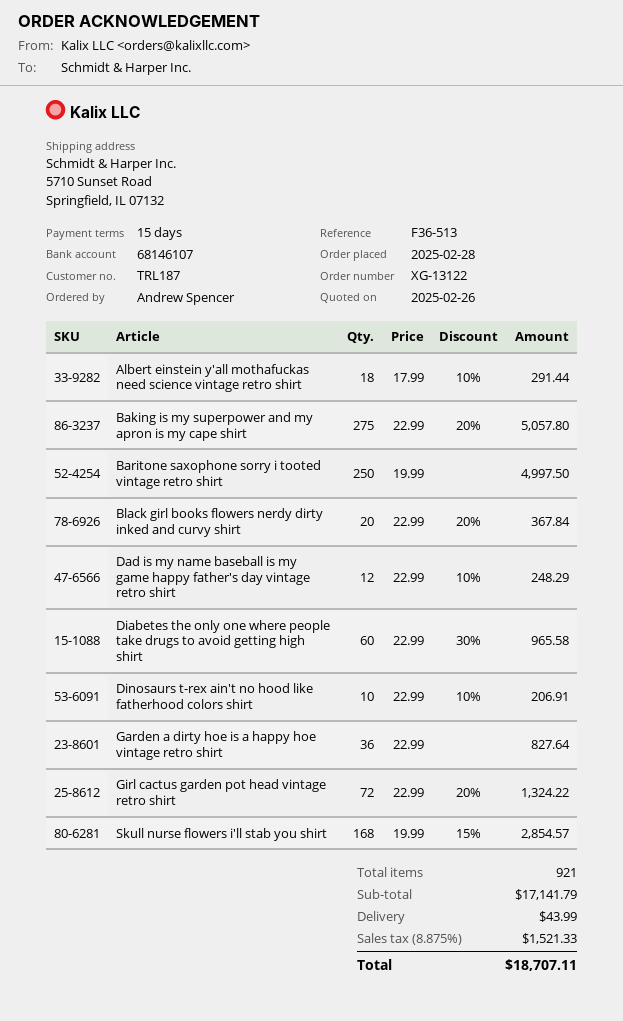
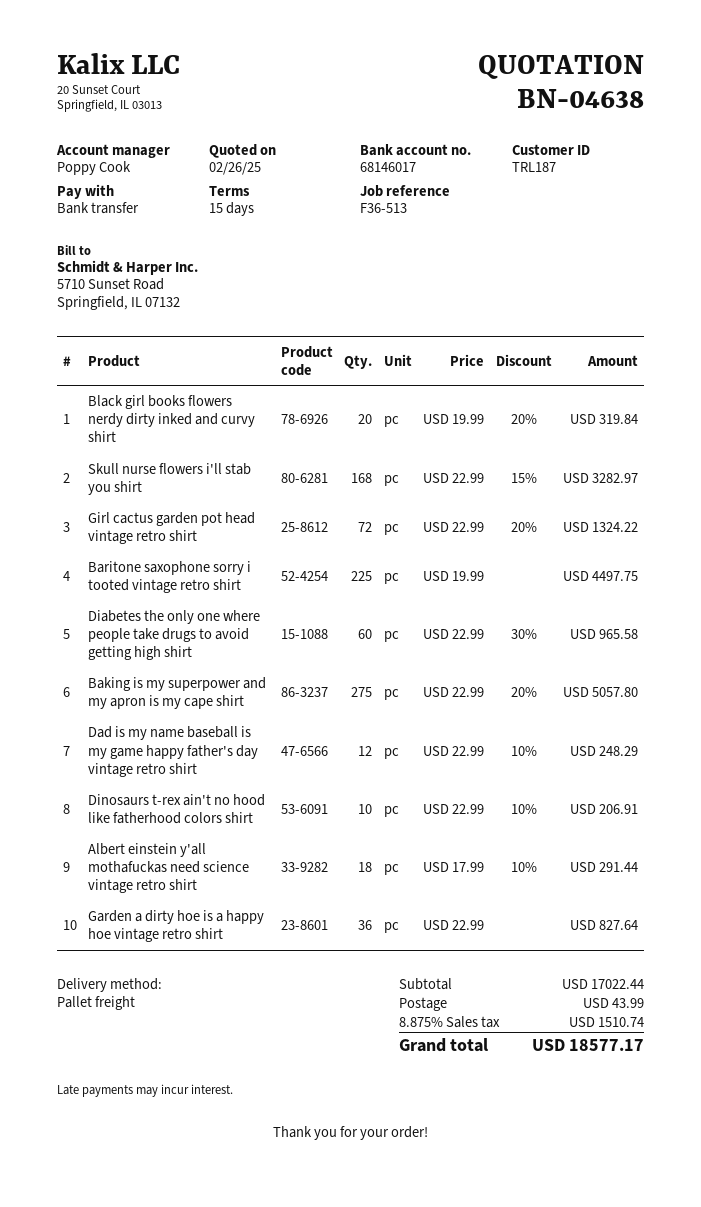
bank account: 68146107 -> 68146017
Baritone saxophone sorry i tooted vintage retro shirt: 250 x 19.99 = 4997.50 -> 225 x 19.99 = 4497.75
Black girl books flowers nerdy dirty inked and curvy shirt: 20 x 22.99 - 20% = 367.84 -> 20 x 19.99 - 20% = 319.84
Skull nurse flowers i'll stab you shirt: 168 x 19.99 - 15% = 2854.57 -> 168 x 22.99 - 15% = 3282.97
subtotal: 17141.79 -> 17022.44
tax: 8.875% = 1521.33 -> 8.875% = 1510.74
total: 18707.11 -> 18577.17

